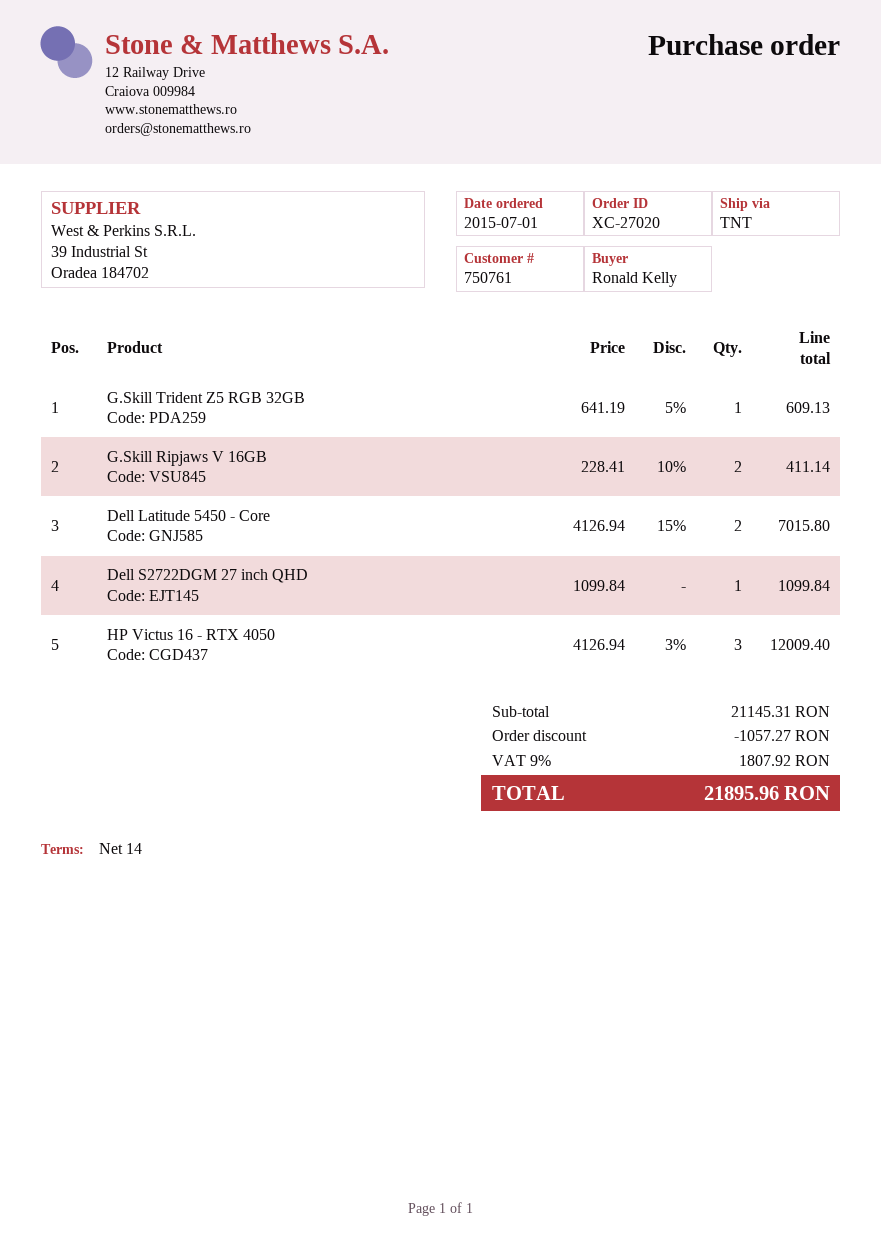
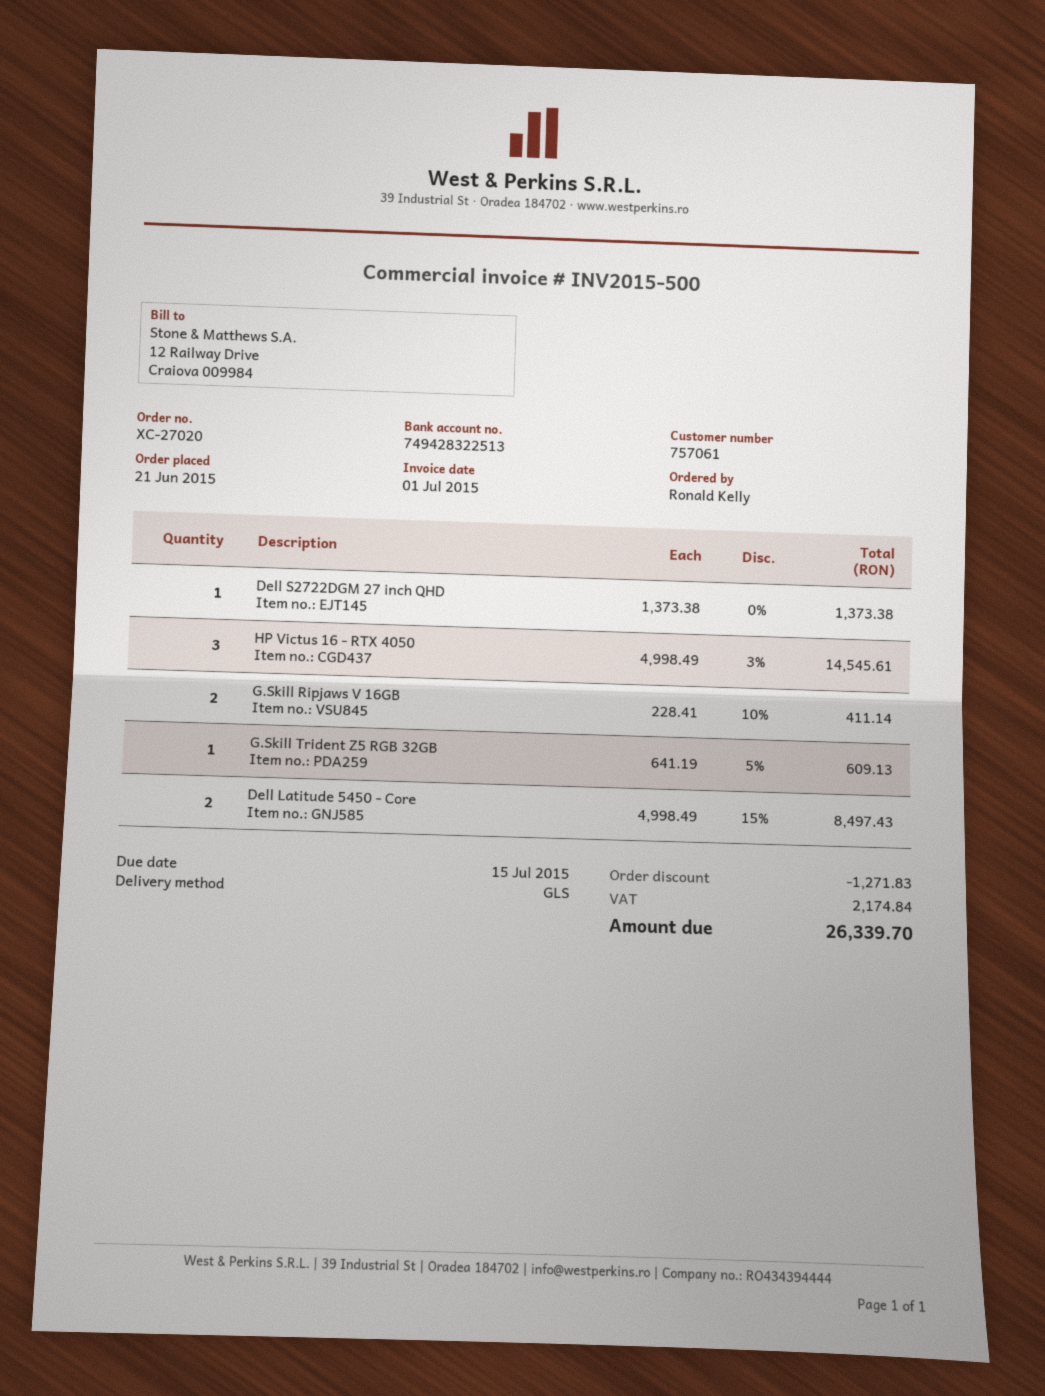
order date: 2015-07-01 -> 2015-06-21
customer number: 750761 -> 757061
shipping method: TNT -> GLS
Dell Latitude 5450 - Core: 2 x 4126.94 - 15% = 7015.80 -> 2 x 4998.49 - 15% = 8497.43
Dell S2722DGM 27 inch QHD: 1 x 1099.84 = 1099.84 -> 1 x 1373.38 = 1373.38
HP Victus 16 - RTX 4050: 3 x 4126.94 - 3% = 12009.40 -> 3 x 4998.49 - 3% = 14545.61
discount: 1057.27 -> 1271.83
tax: 1807.92 -> 2174.84
total: 21895.96 -> 26339.70

